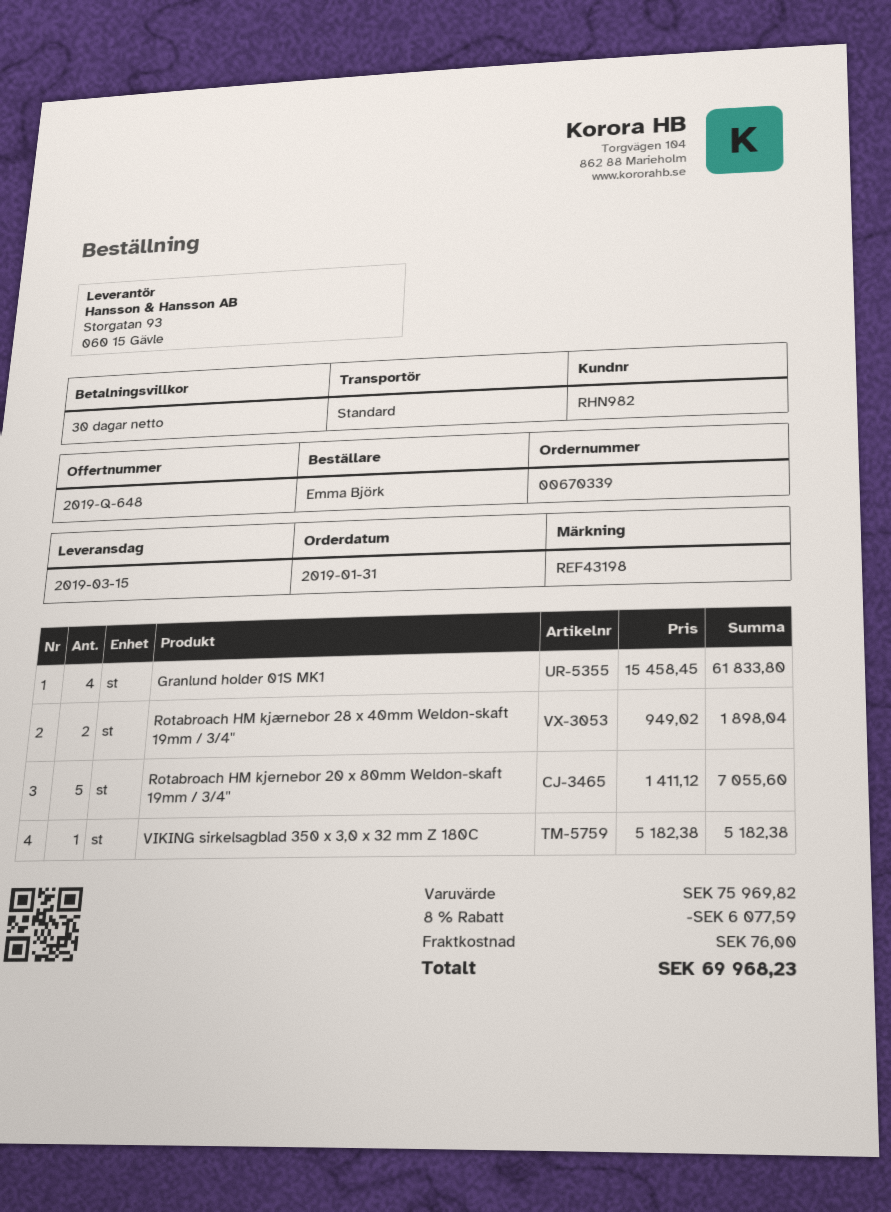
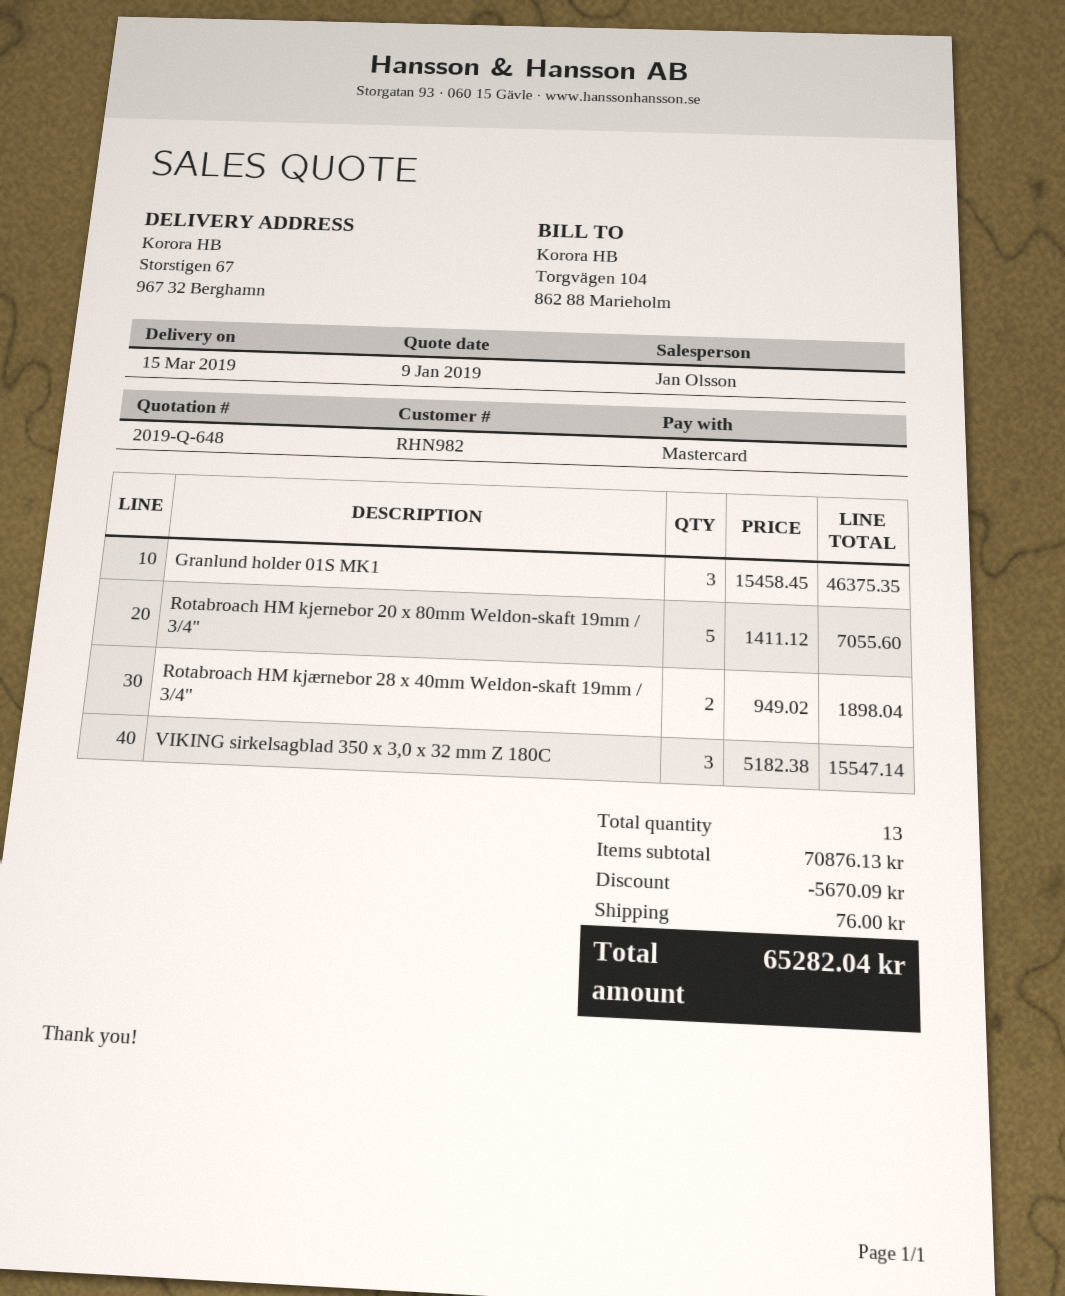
Granlund holder 01S MK1: 4 x 15458.45 = 61833.80 -> 3 x 15458.45 = 46375.35
VIKING sirkelsagblad 350 x 3,0 x 32 mm Z 180C: 1 x 5182.38 = 5182.38 -> 3 x 5182.38 = 15547.14
subtotal: 75969.82 -> 70876.13
discount: 6077.59 -> 5670.09
total: 69968.23 -> 65282.04

